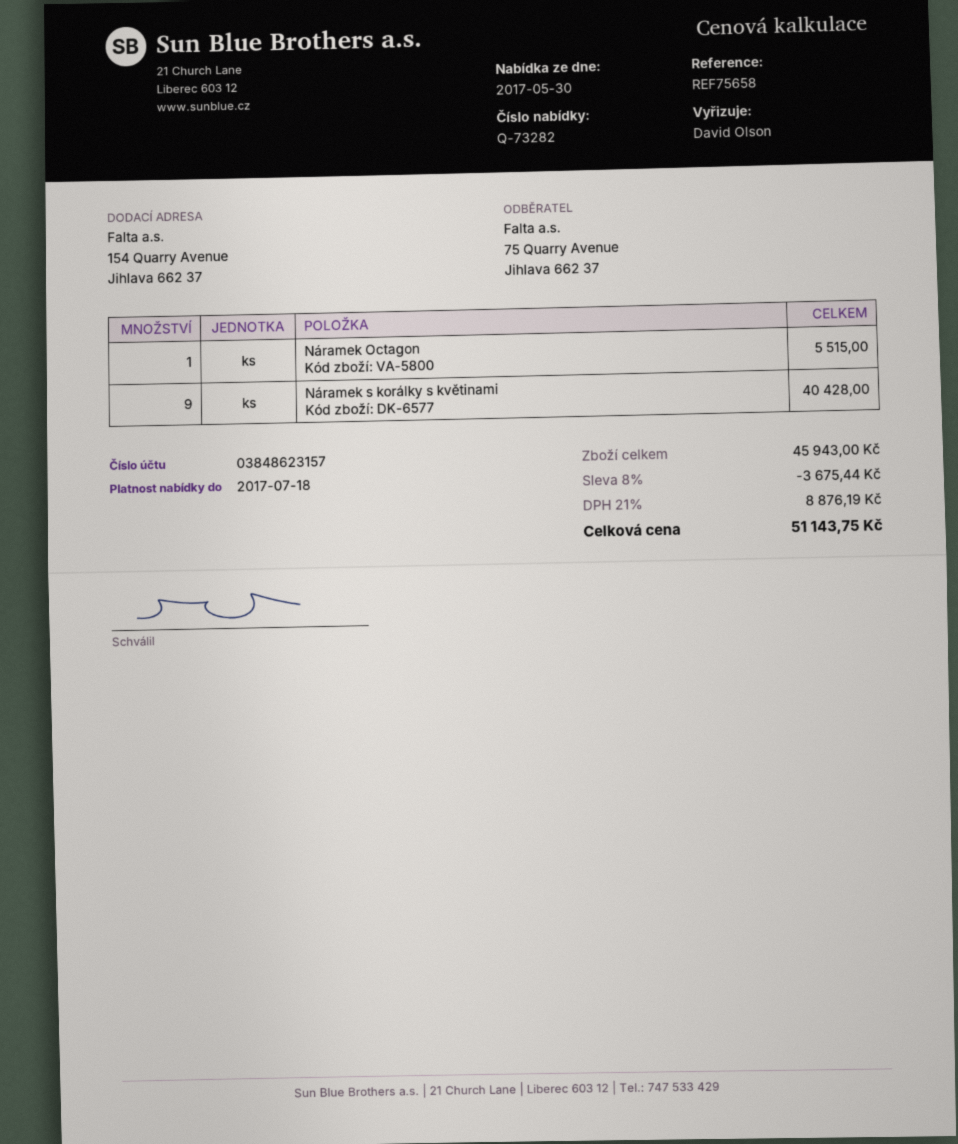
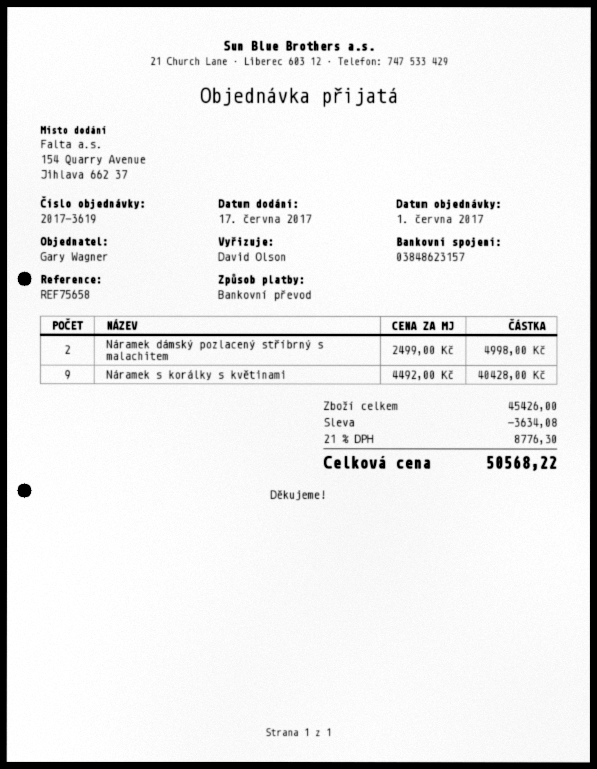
Náramek Octagon: 1 for 5515.00 -> none
Náramek dámský pozlacený stříbrný s malachitem: none -> 2 for 4998.00
subtotal: 45943.00 -> 45426.00
discount: 3675.44 -> 3634.08
tax: 21% = 8876.19 -> 21% = 8776.30
total: 51143.75 -> 50568.22

